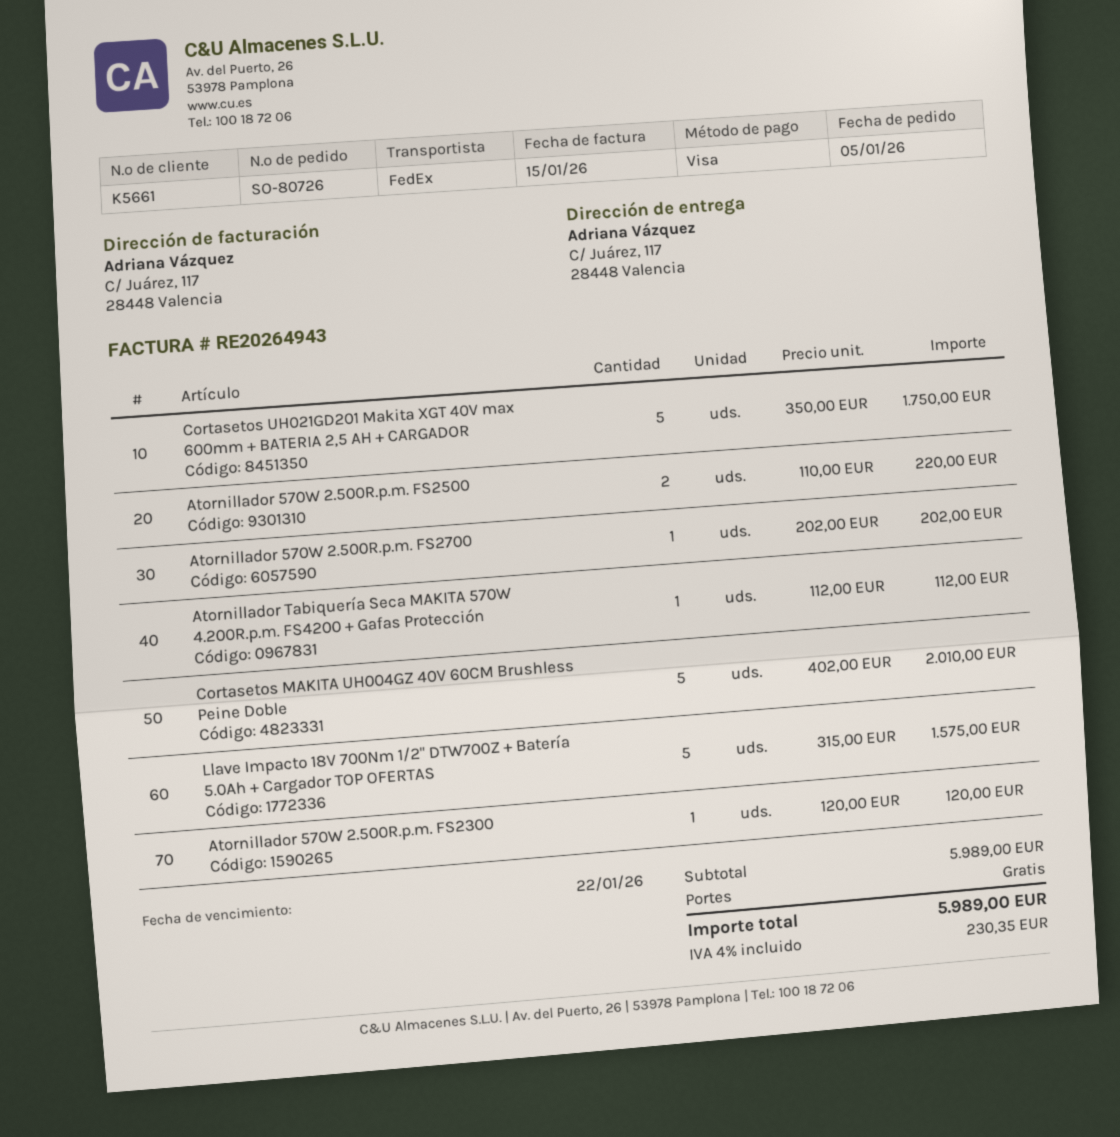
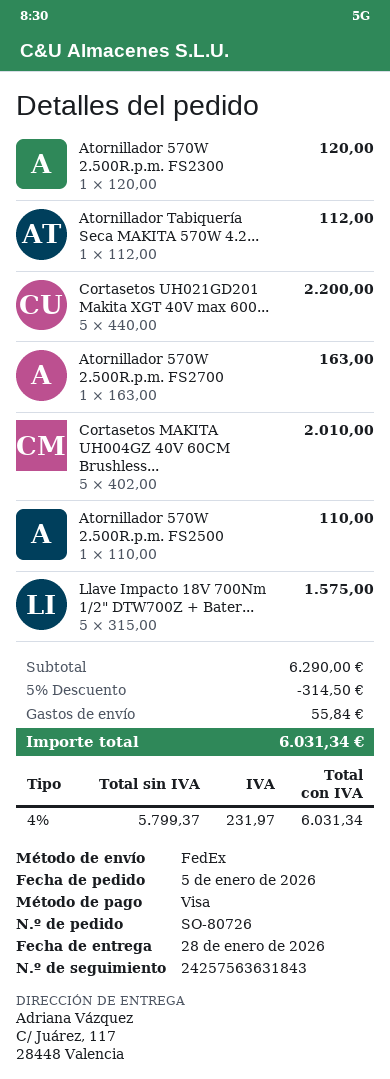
Cortasetos UH021GD201 Makita XGT 40V max 600mm + BATERIA 2,5 AH + CARGADOR: 5 x 350.00 = 1750.00 -> 5 x 440.00 = 2200.00
Atornillador 570W 2.500R.p.m. FS2500: 2 x 110.00 = 220.00 -> 1 x 110.00 = 110.00
Atornillador 570W 2.500R.p.m. FS2700: 1 x 202.00 = 202.00 -> 1 x 163.00 = 163.00
subtotal: 5989.00 -> 6290.00
discount: none -> 5% = 314.50
shipping: 0.00 -> 55.84
tax: 4% = 230.35 -> 4% = 231.97
total: 5989.00 -> 6031.34

